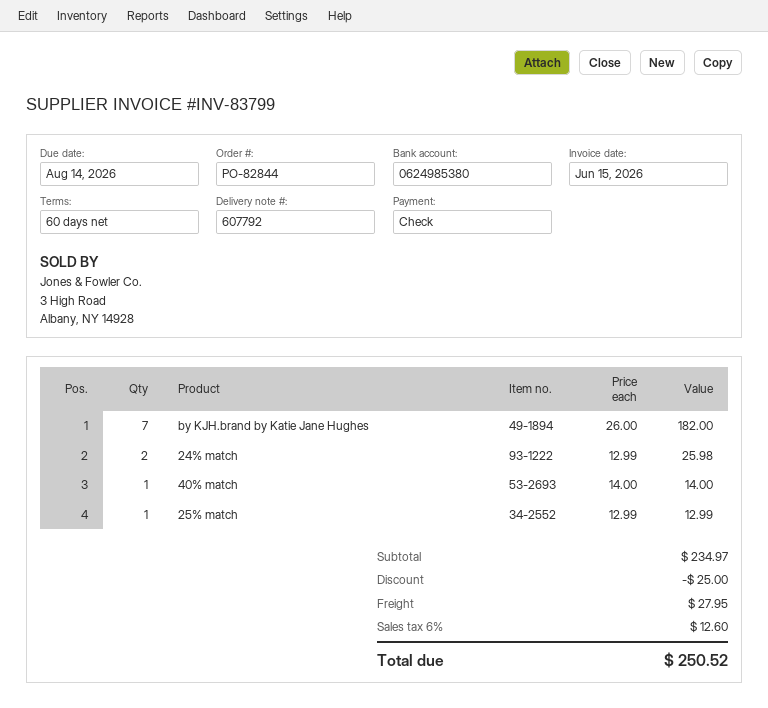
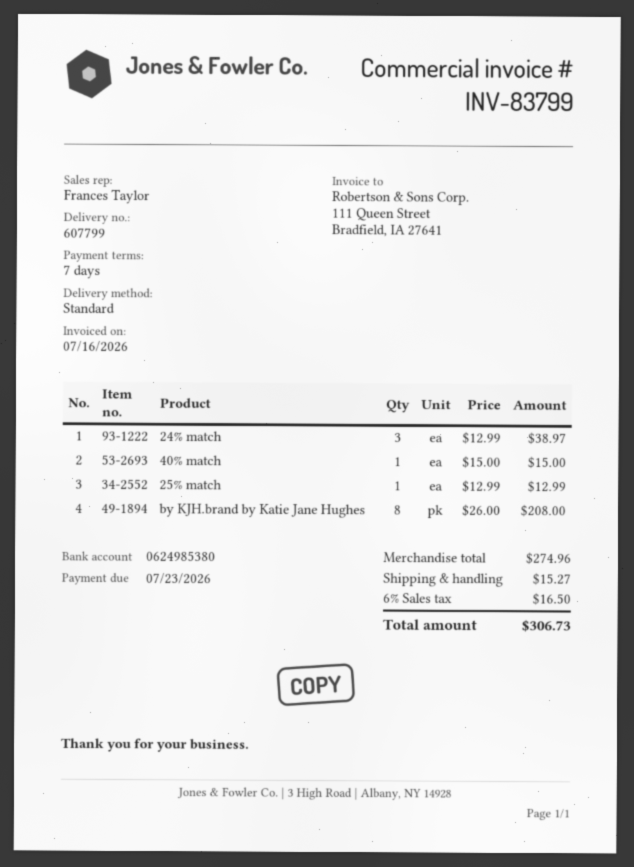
delivery note number: 607792 -> 607799
invoice date: 2026-06-15 -> 2026-07-16
payment terms: 60 days -> 7 days
due date: 2026-08-14 -> 2026-07-23
by KJH.brand by Katie Jane Hughes: 7 x 26.00 = 182.00 -> 8 x 26.00 = 208.00
24% match: 2 x 12.99 = 25.98 -> 3 x 12.99 = 38.97
40% match: 1 x 14.00 = 14.00 -> 1 x 15.00 = 15.00
subtotal: 234.97 -> 274.96
discount: 25.00 -> none
shipping: 27.95 -> 15.27
tax: 6% = 12.60 -> 6% = 16.50
total: 250.52 -> 306.73

